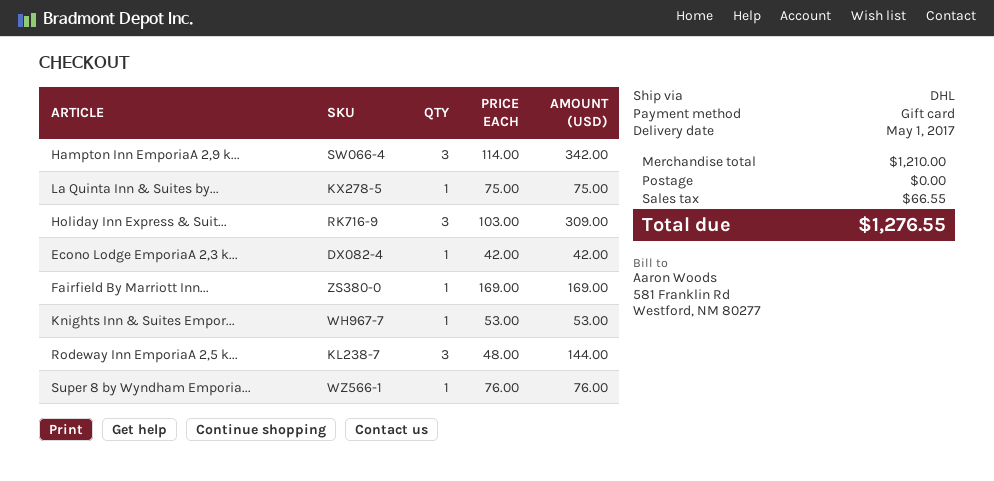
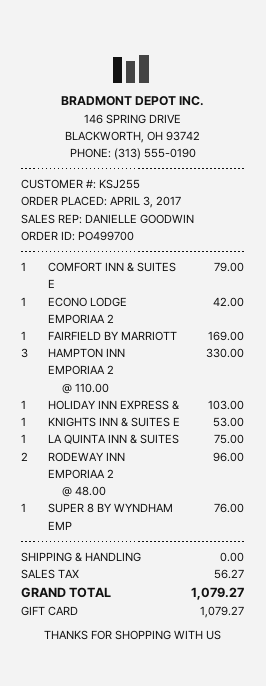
Hampton Inn EmporiaA 2,9 k...: 3 x 114.00 = 342.00 -> 3 x 110.00 = 330.00
Holiday Inn Express & Suit...: 3 x 103.00 = 309.00 -> 1 x 103.00 = 103.00
Rodeway Inn EmporiaA 2,5 k...: 3 x 48.00 = 144.00 -> 2 x 48.00 = 96.00
COMFORT INN & SUITES E: none -> 1 x 79.00 = 79.00
tax: 66.55 -> 56.27
total: 1276.55 -> 1079.27

